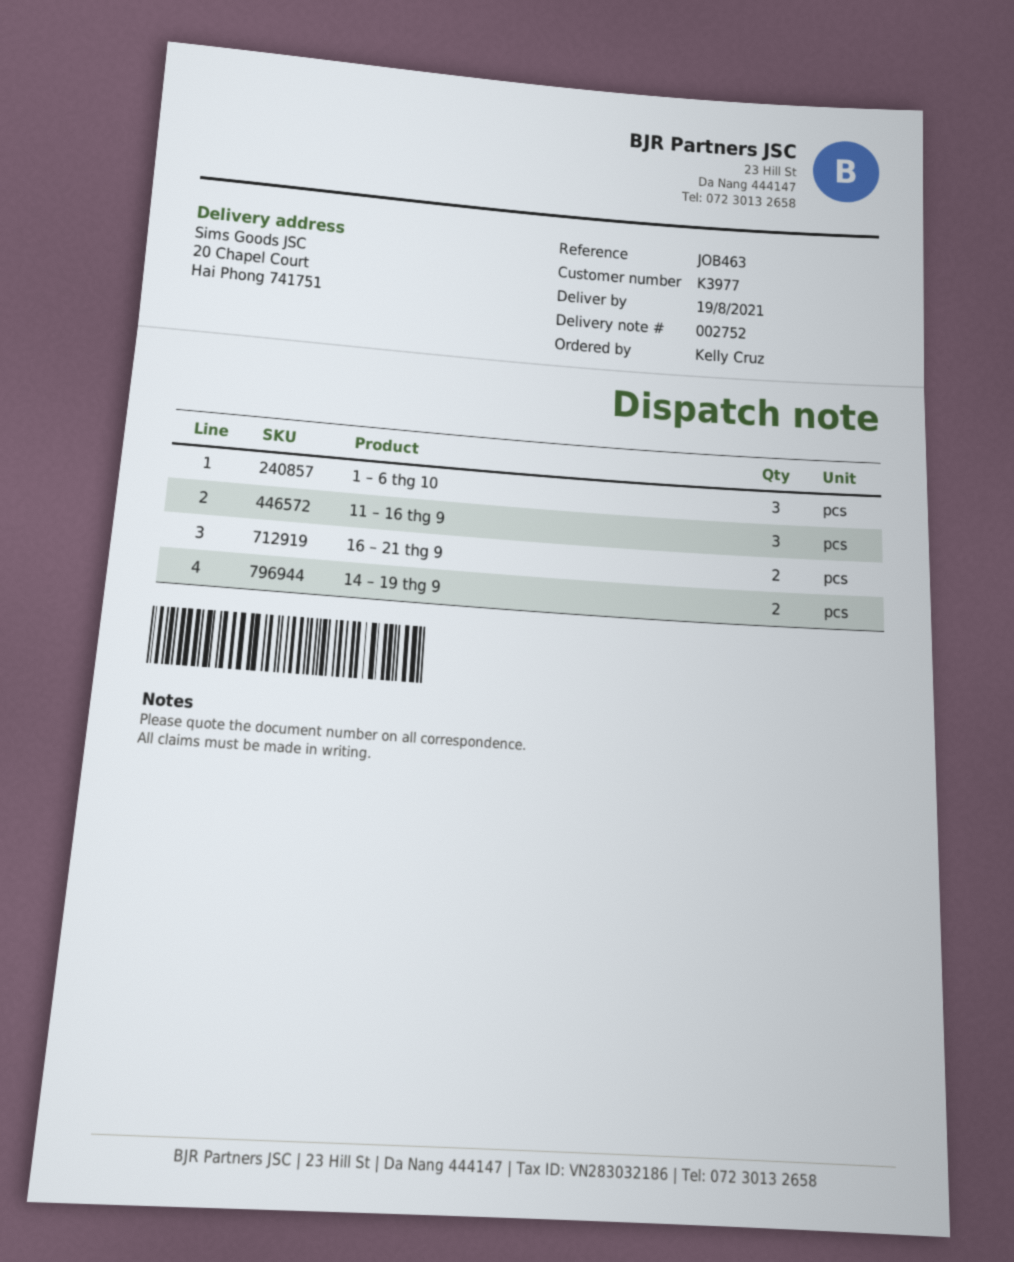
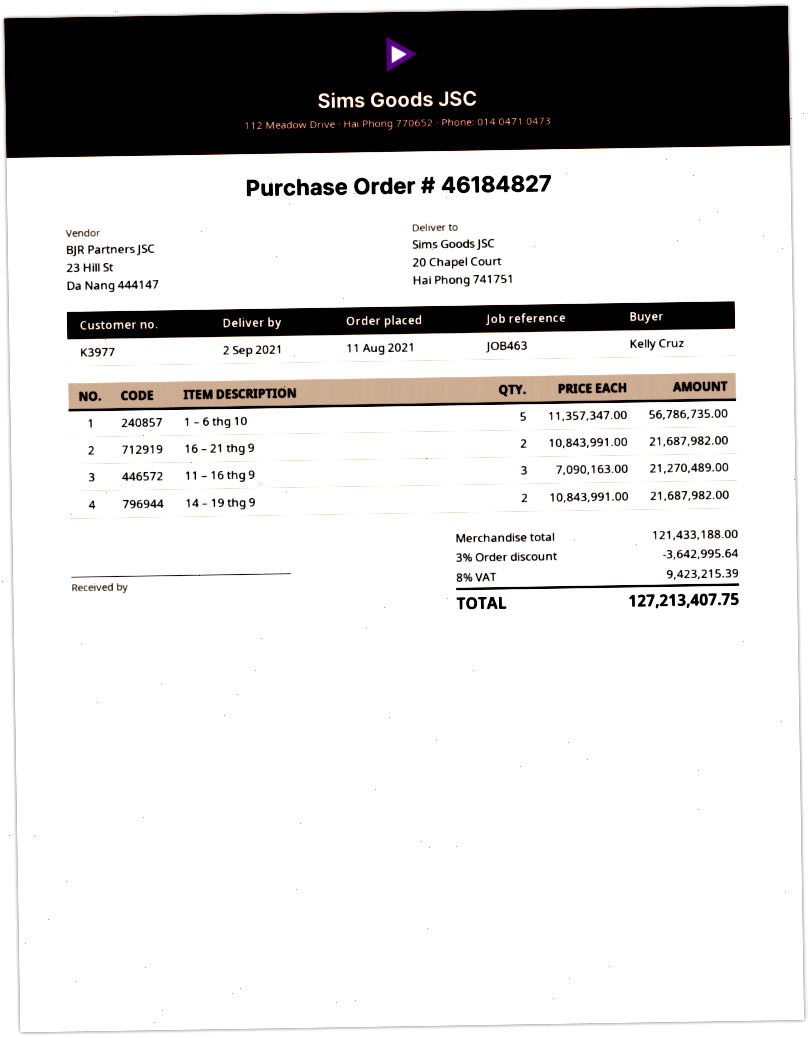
delivery date: 2021-08-19 -> 2021-09-02
1 – 6 thg 10: 3 -> 5

